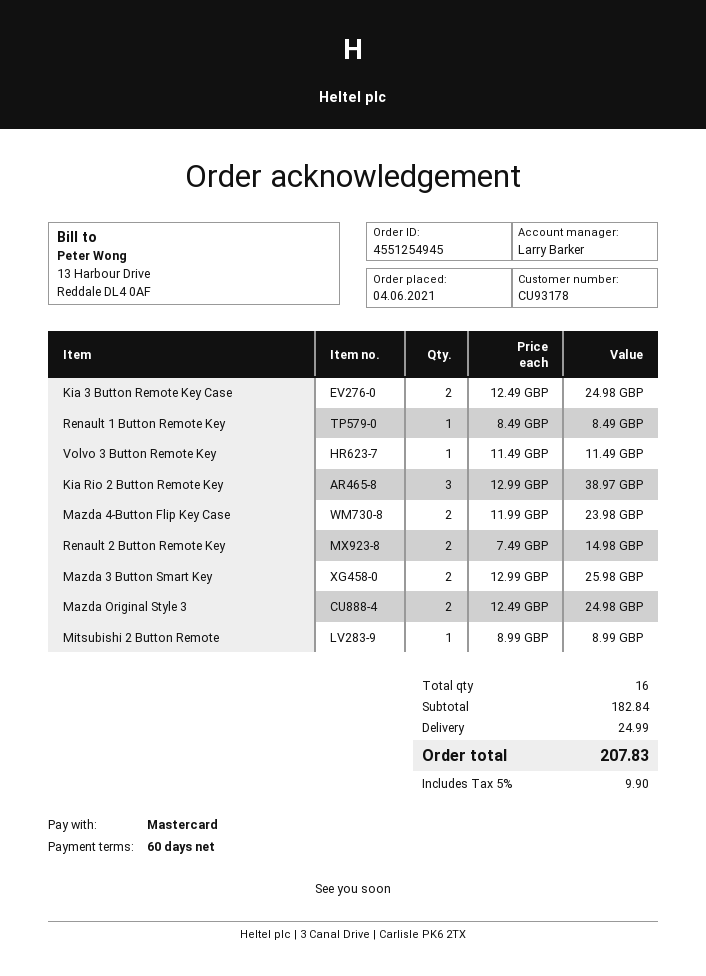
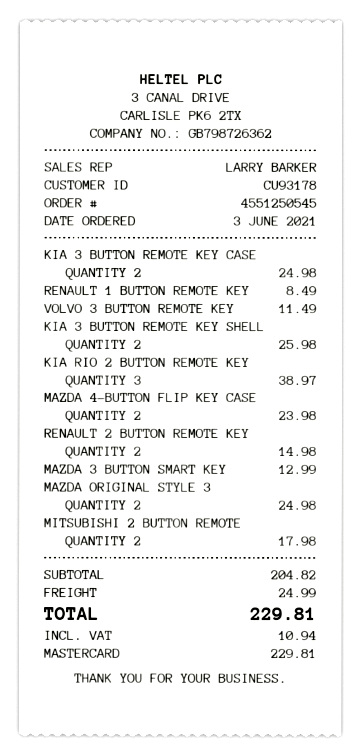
order number: 4551254945 -> 4551250545
order date: 2021-06-04 -> 2021-06-03
Mazda 3 Button Smart Key: 2 for 25.98 -> 1 for 12.99
Mitsubishi 2 Button Remote: 1 for 8.99 -> 2 for 17.98
KIA 3 BUTTON REMOTE KEY SHELL: none -> 2 for 25.98
subtotal: 182.84 -> 204.82
tax: 9.90 -> 10.94
total: 207.83 -> 229.81

